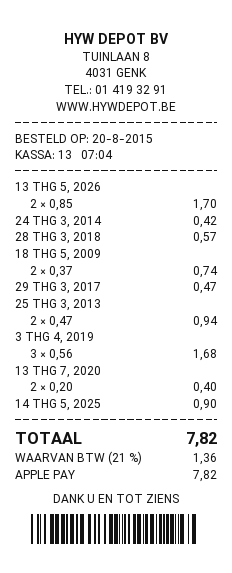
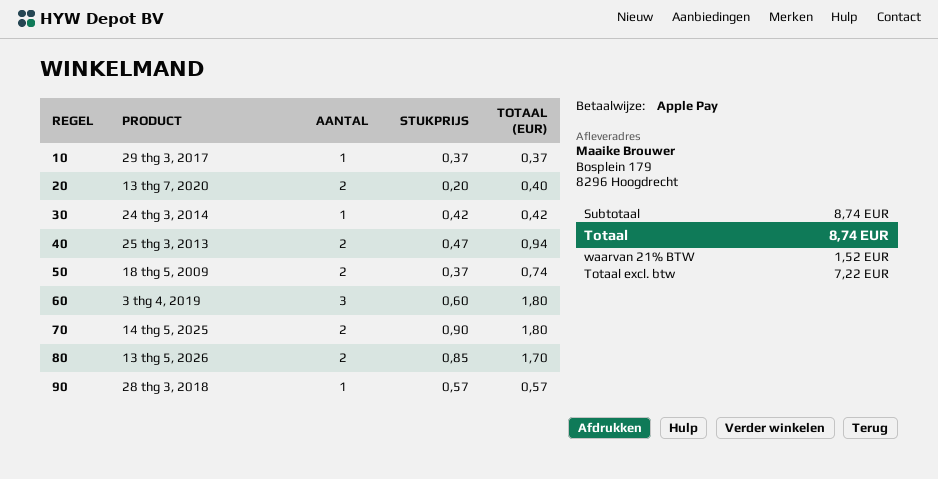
29 THG 3, 2017: 1 x 0.47 = 0.47 -> 1 x 0.37 = 0.37
3 THG 4, 2019: 3 x 0.56 = 1.68 -> 3 x 0.60 = 1.80
14 THG 5, 2025: 1 x 0.90 = 0.90 -> 2 x 0.90 = 1.80
tax: 21% = 1.36 -> 21% = 1.52
total: 7.82 -> 8.74

